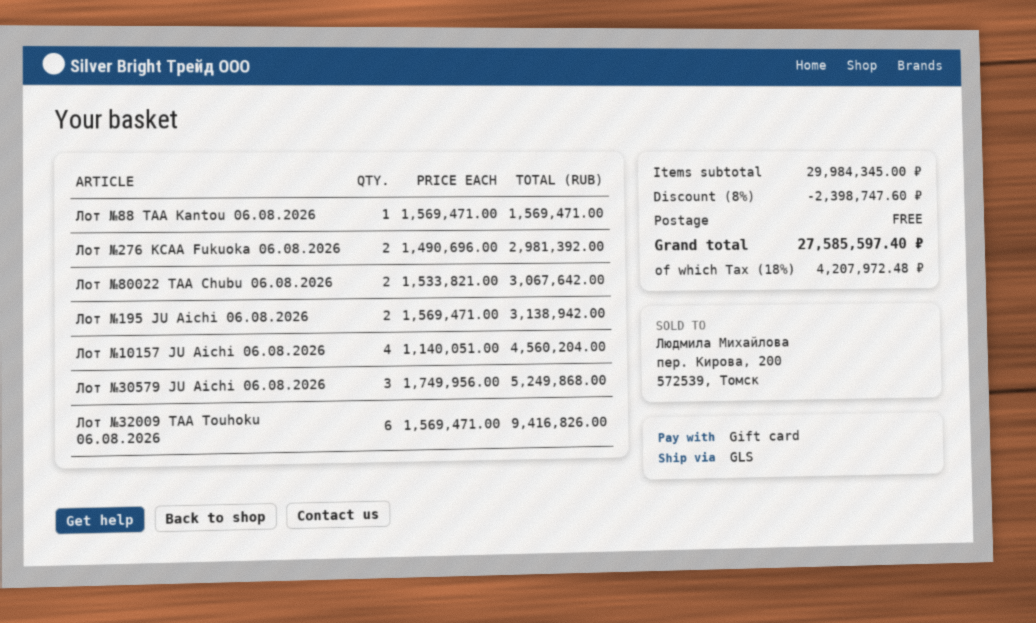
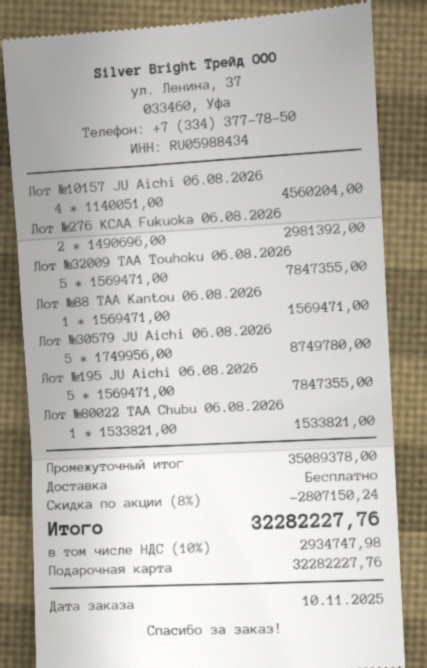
Лот №80022 TAA Chubu 06.08.2026: 2 x 1533821.00 = 3067642.00 -> 1 x 1533821.00 = 1533821.00
Лот №195 JU Aichi 06.08.2026: 2 x 1569471.00 = 3138942.00 -> 5 x 1569471.00 = 7847355.00
Лот №30579 JU Aichi 06.08.2026: 3 x 1749956.00 = 5249868.00 -> 5 x 1749956.00 = 8749780.00
Лот №32009 TAA Touhoku 06.08.2026: 6 x 1569471.00 = 9416826.00 -> 5 x 1569471.00 = 7847355.00
subtotal: 29984345.00 -> 35089378.00
discount: 8% = 2398747.60 -> 8% = 2807150.24
tax: 18% = 4207972.48 -> 10% = 2934747.98
total: 27585597.40 -> 32282227.76

